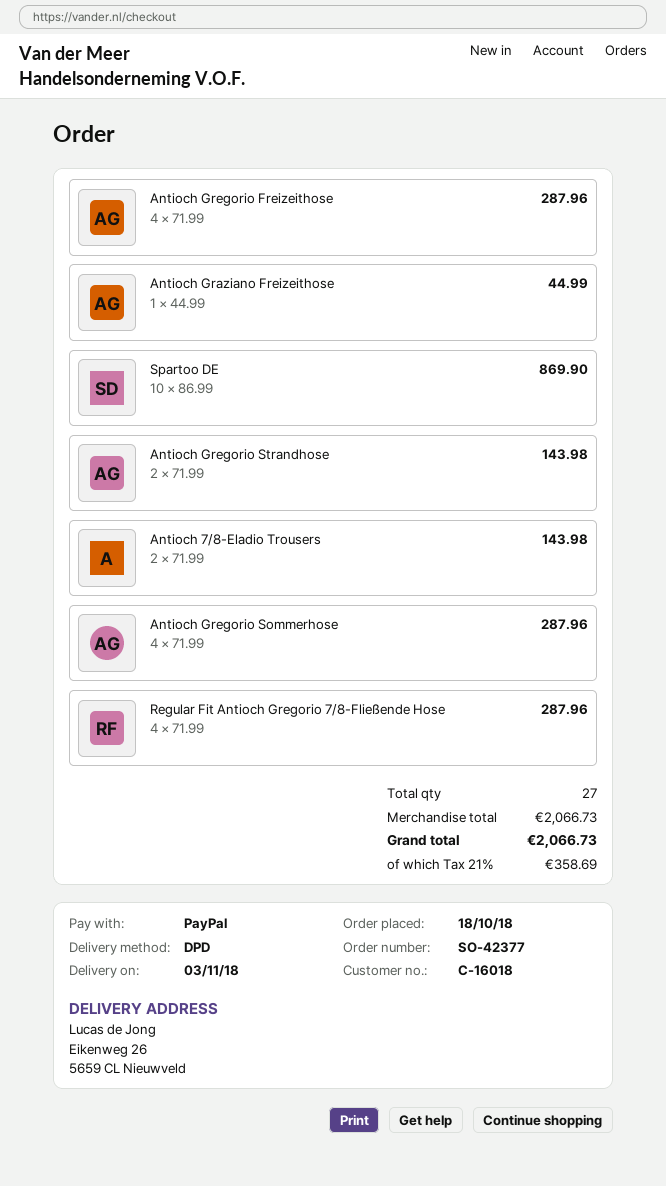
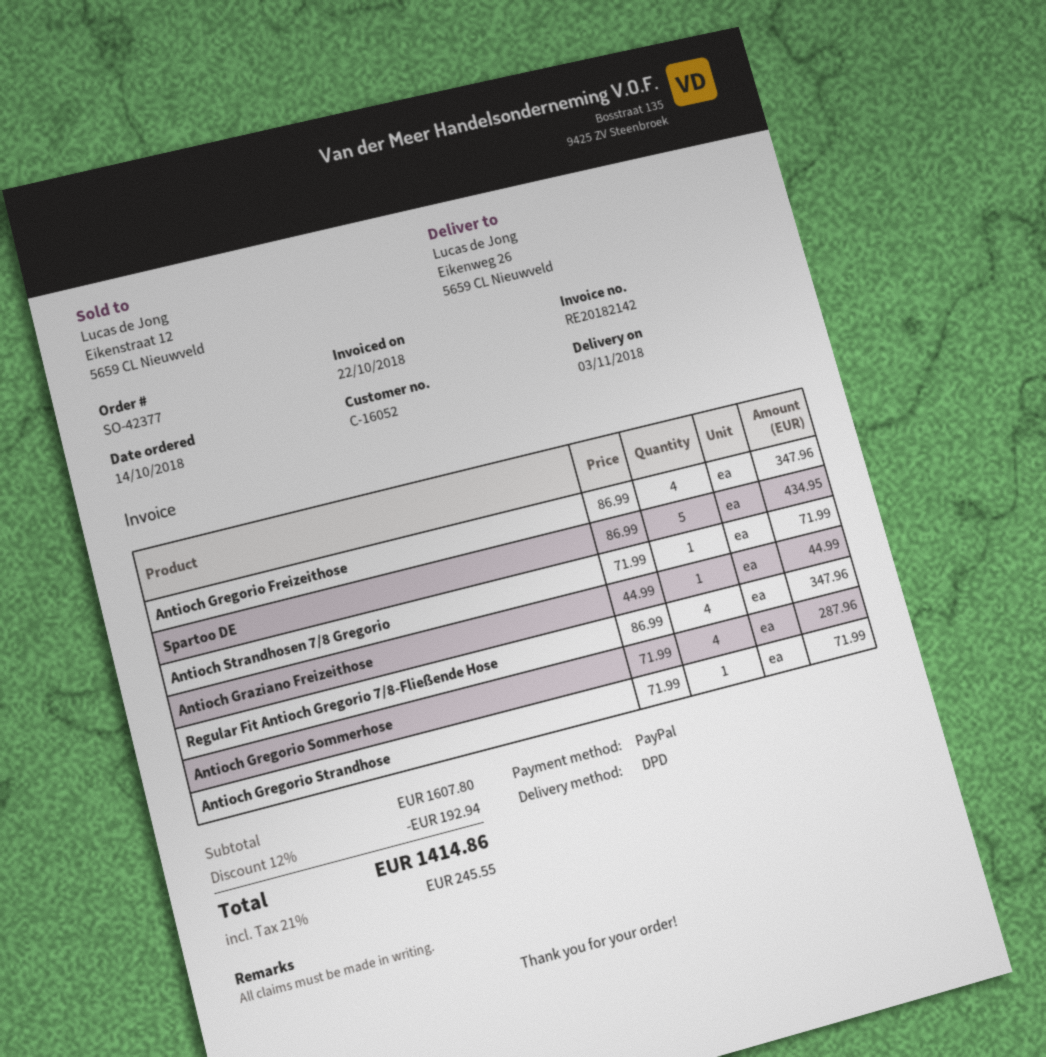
order date: 2018-10-18 -> 2018-10-14
customer number: C-16018 -> C-16052
Antioch Gregorio Freizeithose: 4 x 71.99 = 287.96 -> 4 x 86.99 = 347.96
Spartoo DE: 10 x 86.99 = 869.90 -> 5 x 86.99 = 434.95
Antioch Gregorio Strandhose: 2 x 71.99 = 143.98 -> 1 x 71.99 = 71.99
Antioch 7/8-Eladio Trousers: 2 x 71.99 = 143.98 -> none
Regular Fit Antioch Gregorio 7/8-Fließende Hose: 4 x 71.99 = 287.96 -> 4 x 86.99 = 347.96
Antioch Strandhosen 7/8 Gregorio: none -> 1 x 71.99 = 71.99
subtotal: 2066.73 -> 1607.80
discount: none -> 12% = 192.94
tax: 21% = 358.69 -> 21% = 245.55
total: 2066.73 -> 1414.86

